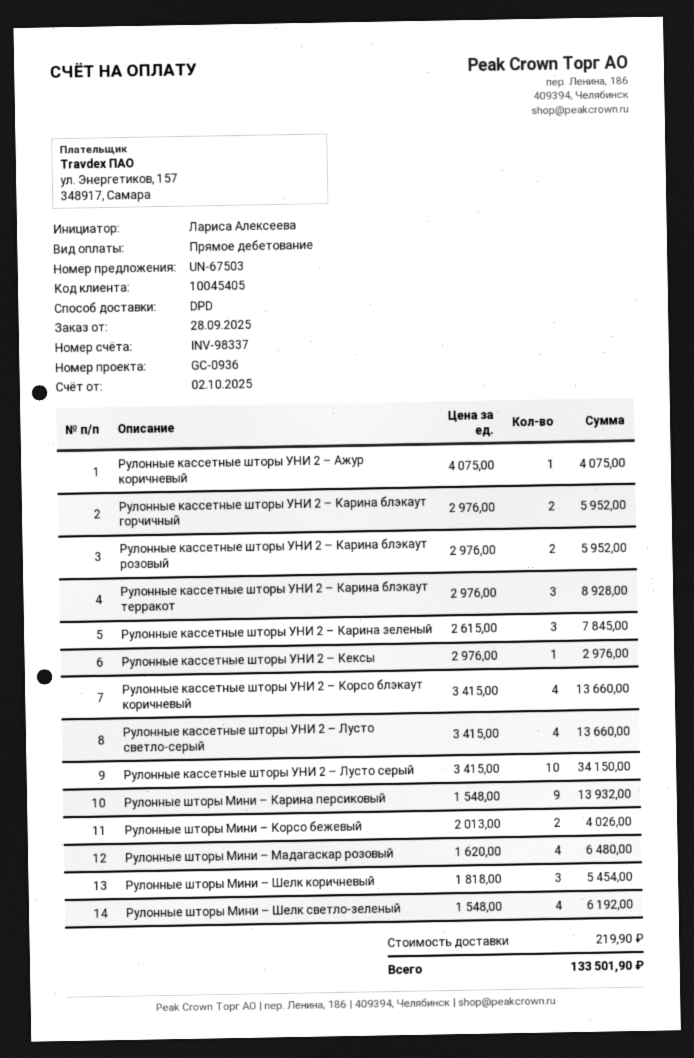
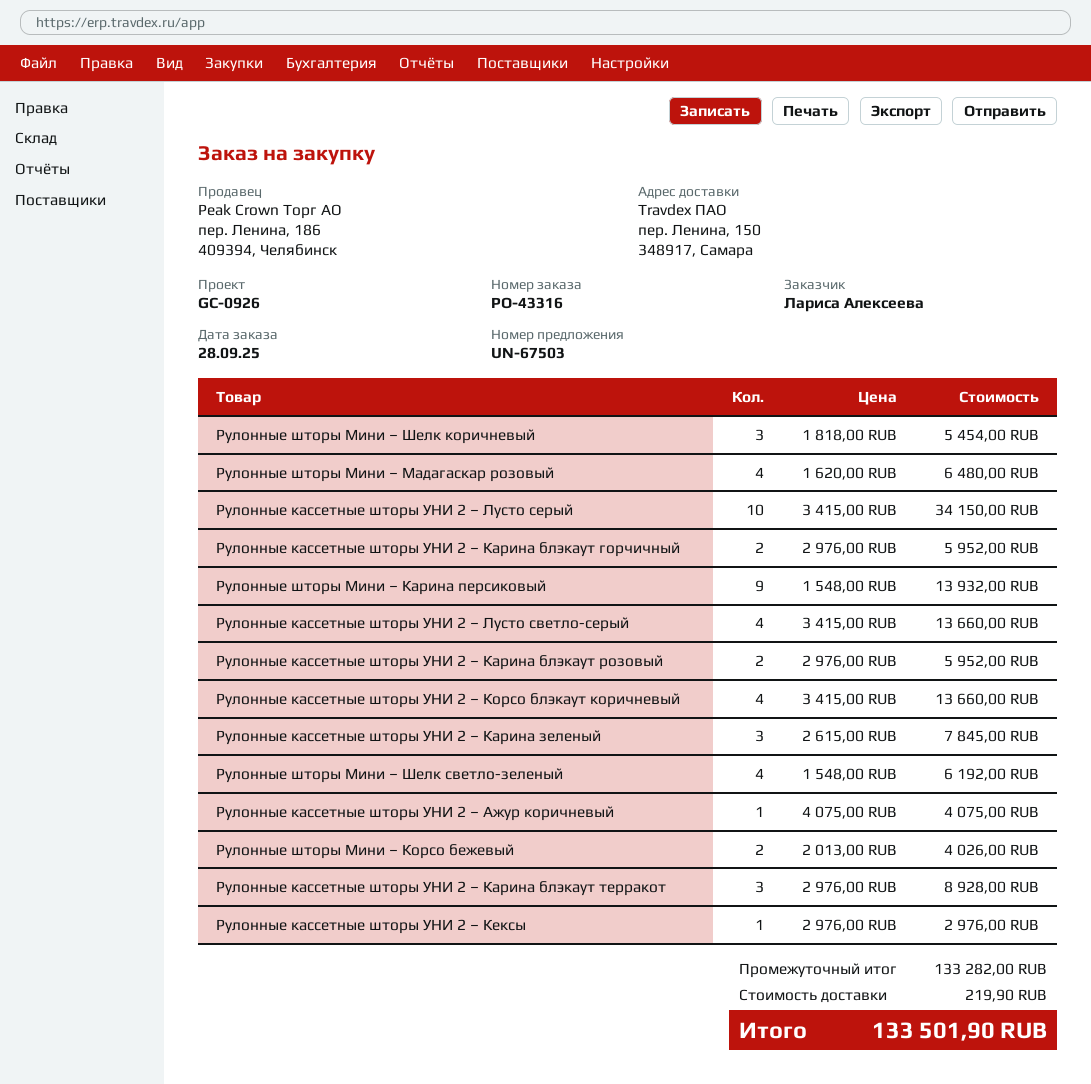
reference: GC-0936 -> GC-0926

